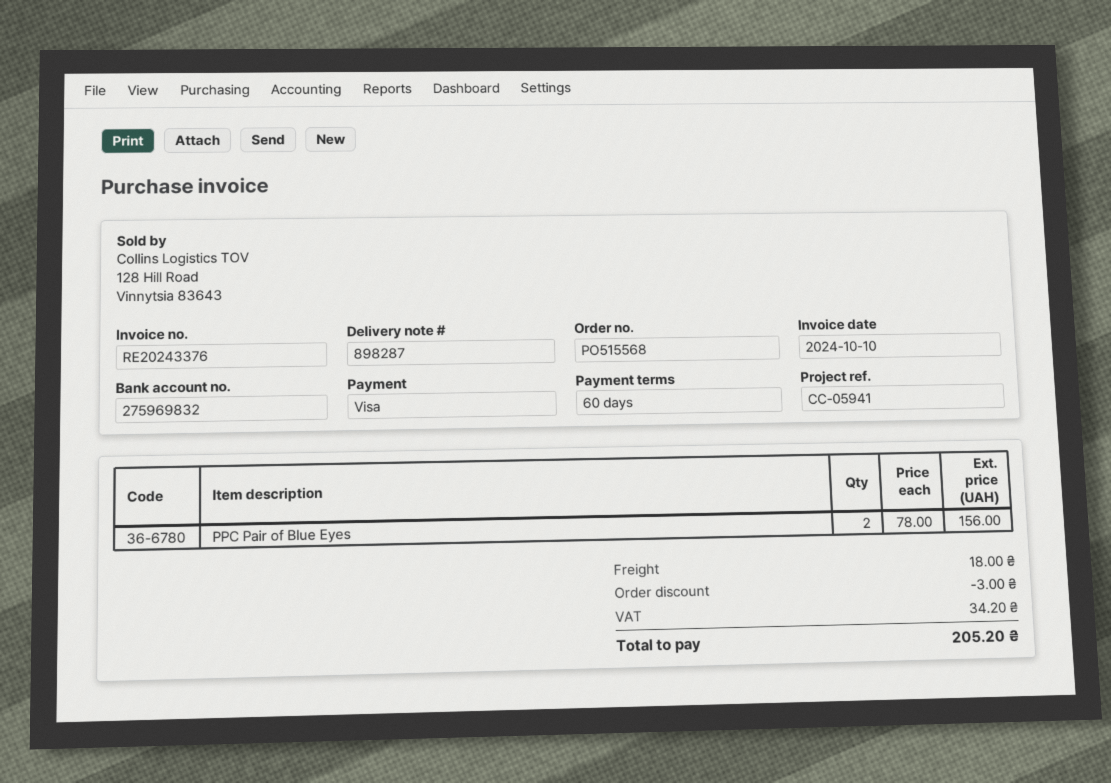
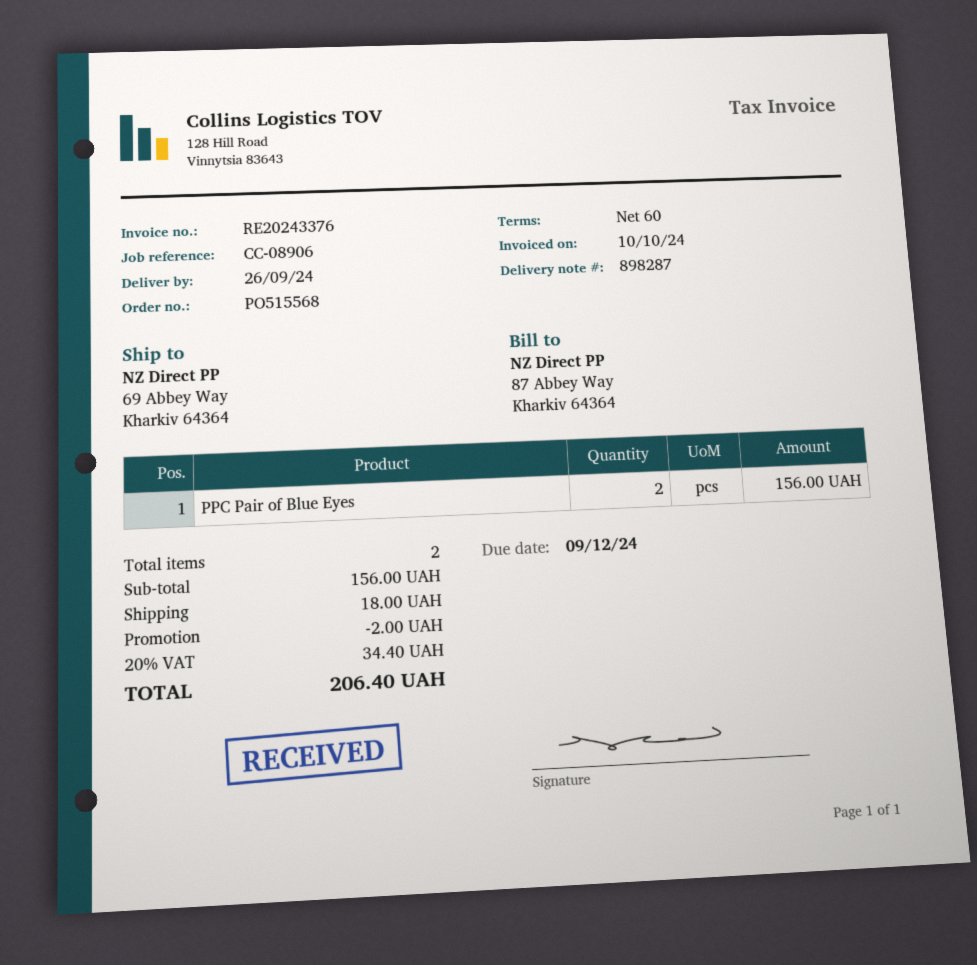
reference: CC-05941 -> CC-08906
discount: 3.00 -> 2.00
tax: 34.20 -> 34.40
total: 205.20 -> 206.40

